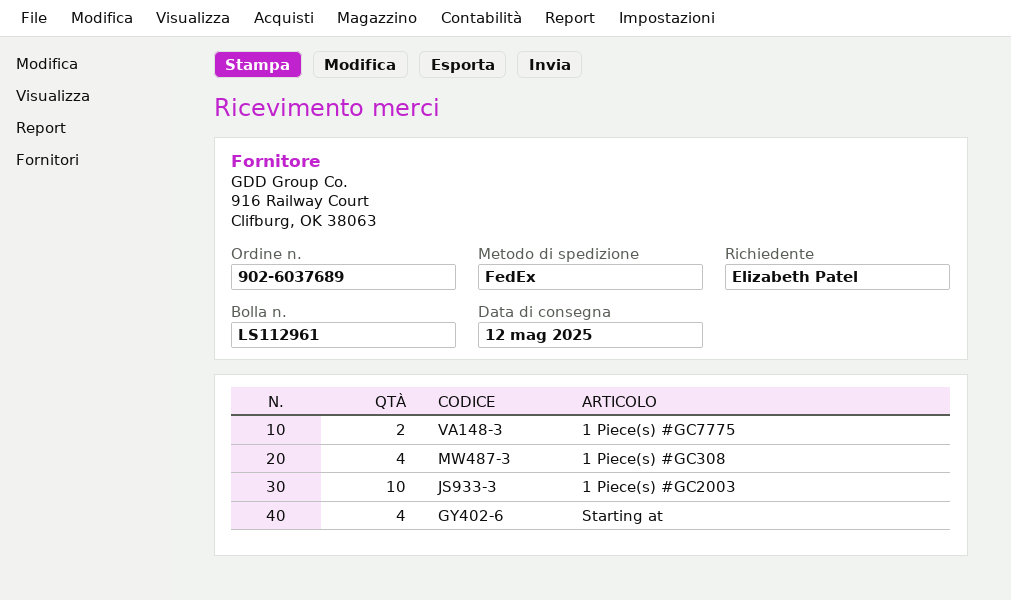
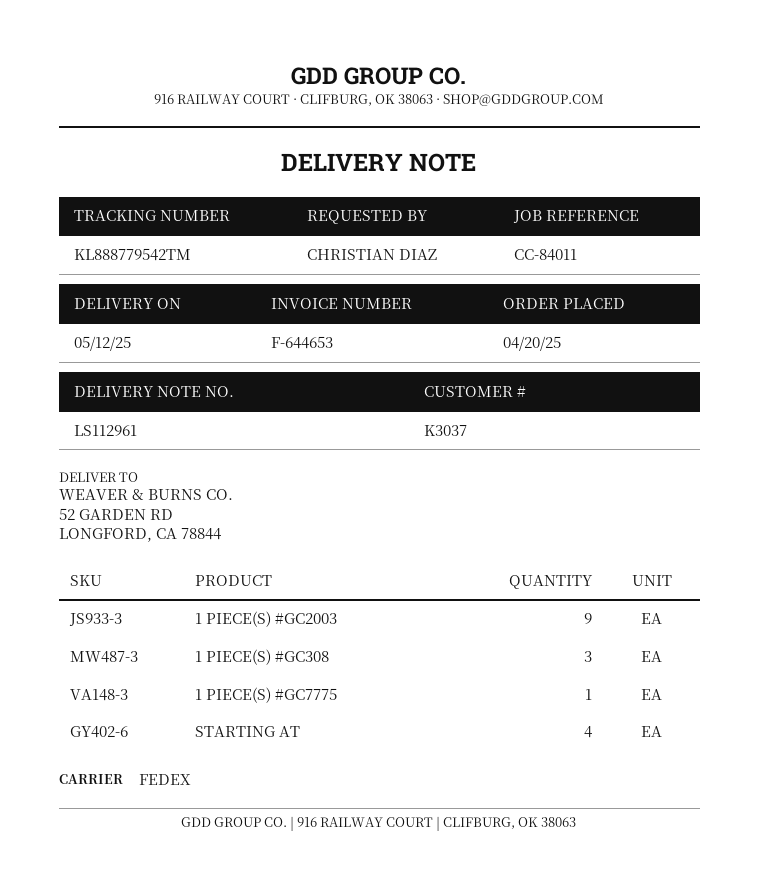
ordered by: Elizabeth Patel -> CHRISTIAN DIAZ
1 Piece(s) #GC7775: 2 -> 1
1 Piece(s) #GC308: 4 -> 3
1 Piece(s) #GC2003: 10 -> 9

